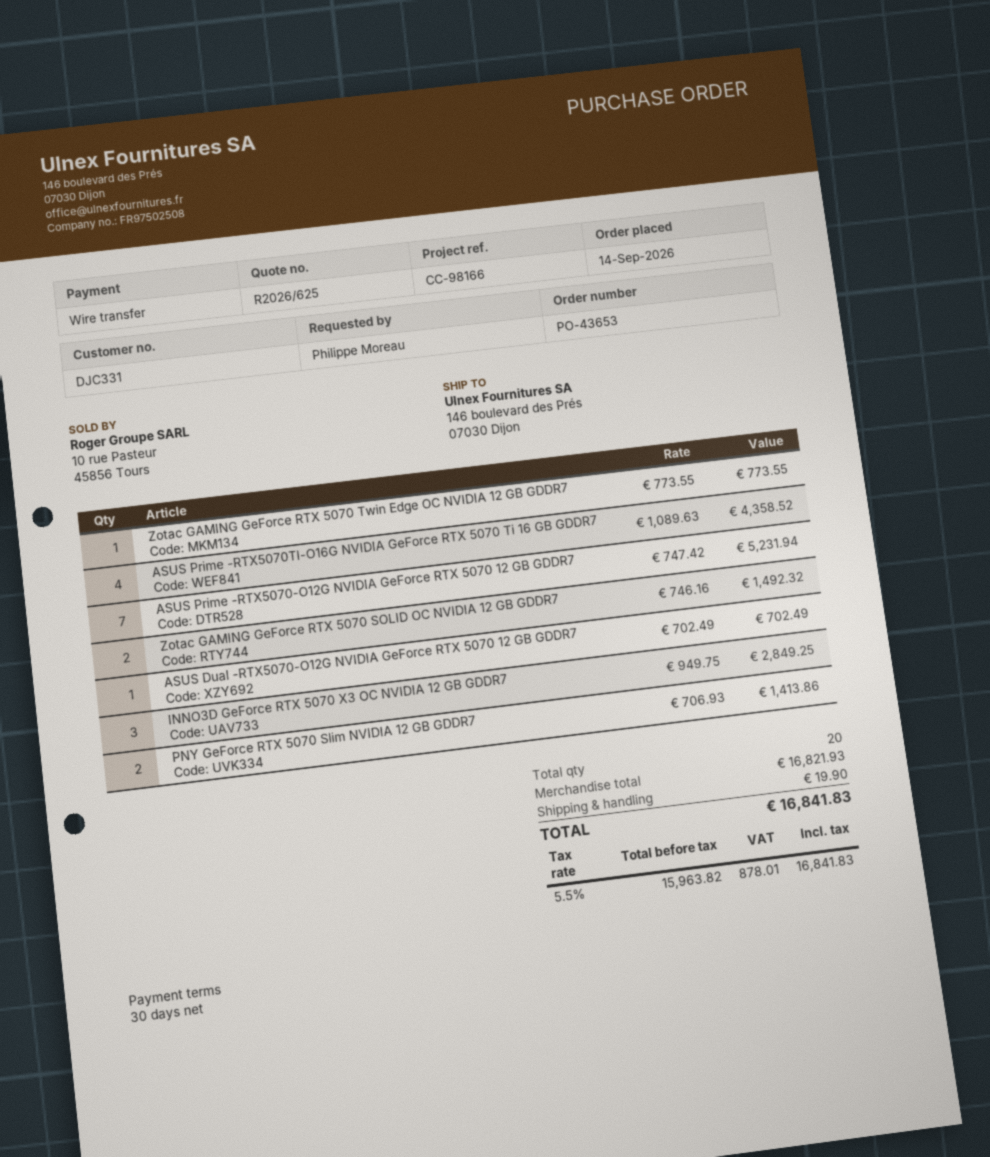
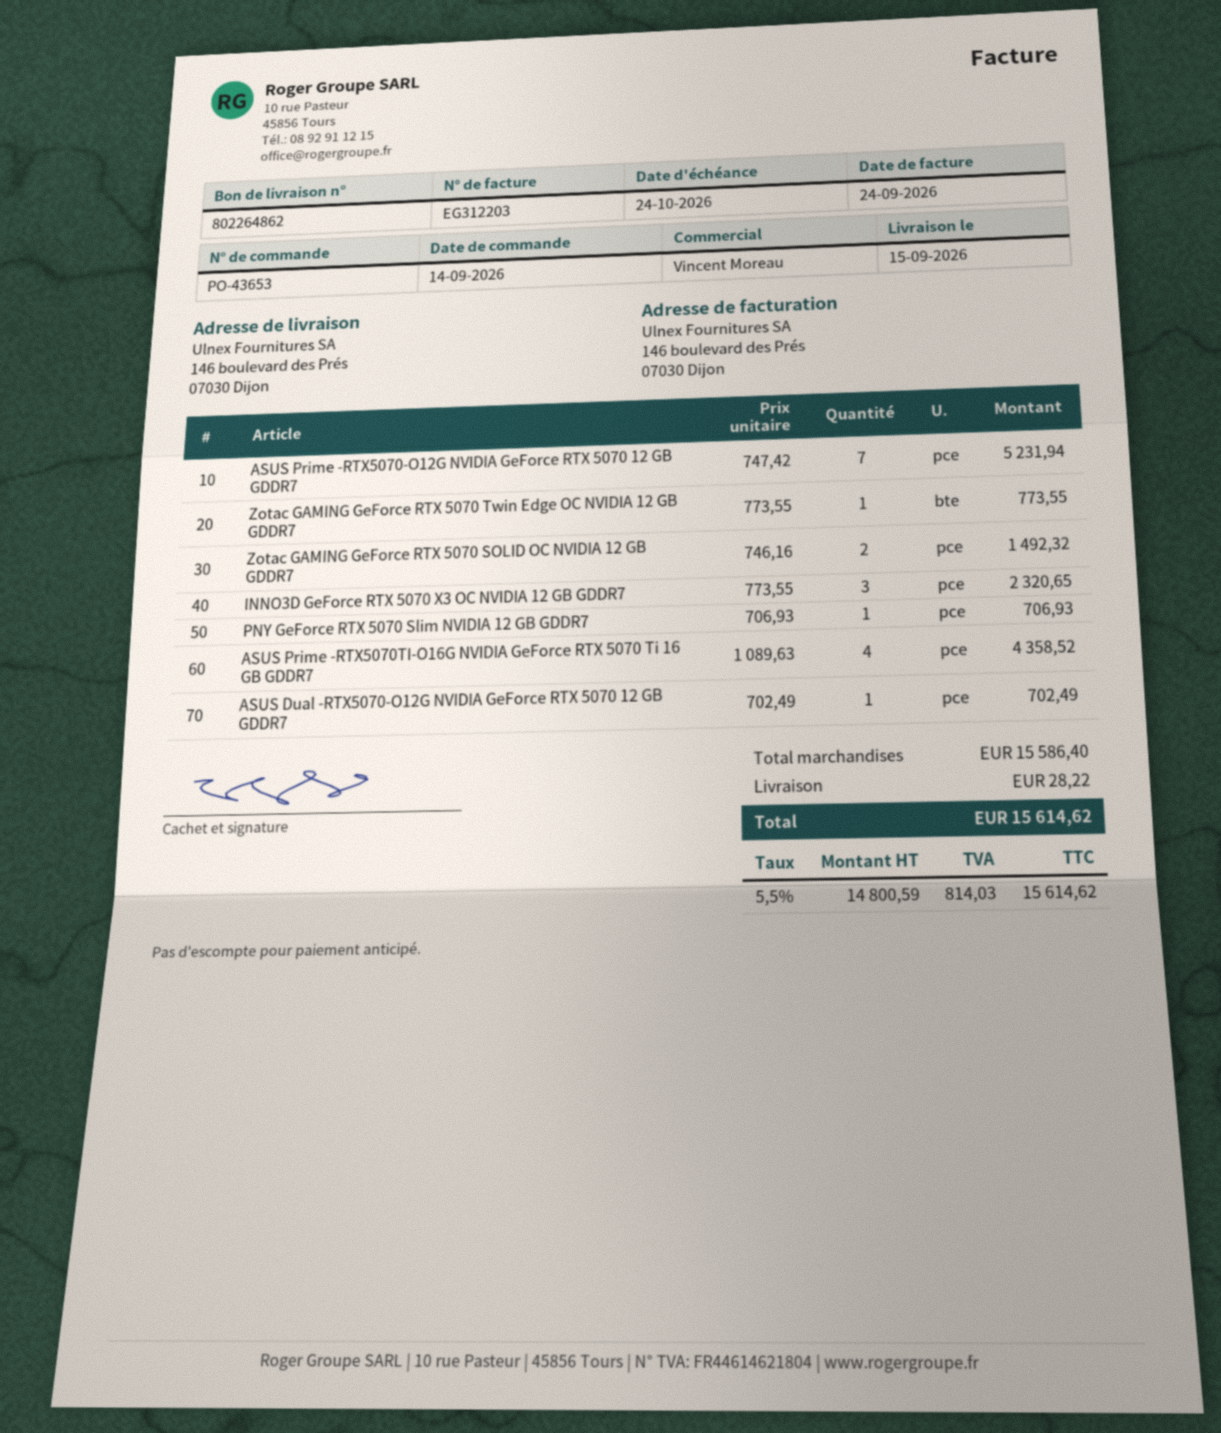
INNO3D GeForce RTX 5070 X3 OC NVIDIA 12 GB GDDR7: 3 x 949.75 = 2849.25 -> 3 x 773.55 = 2320.65
PNY GeForce RTX 5070 Slim NVIDIA 12 GB GDDR7: 2 x 706.93 = 1413.86 -> 1 x 706.93 = 706.93
subtotal: 16821.93 -> 15586.40
shipping: 19.90 -> 28.22
net: 15963.82 -> 14800.59
tax: 5.5% = 878.01 -> 5.5% = 814.03
total: 16841.83 -> 15614.62

